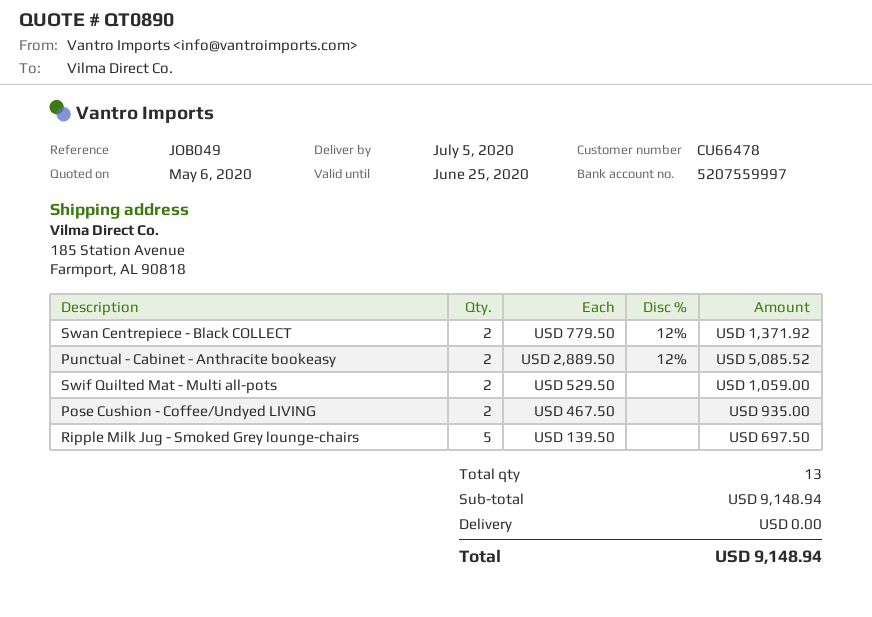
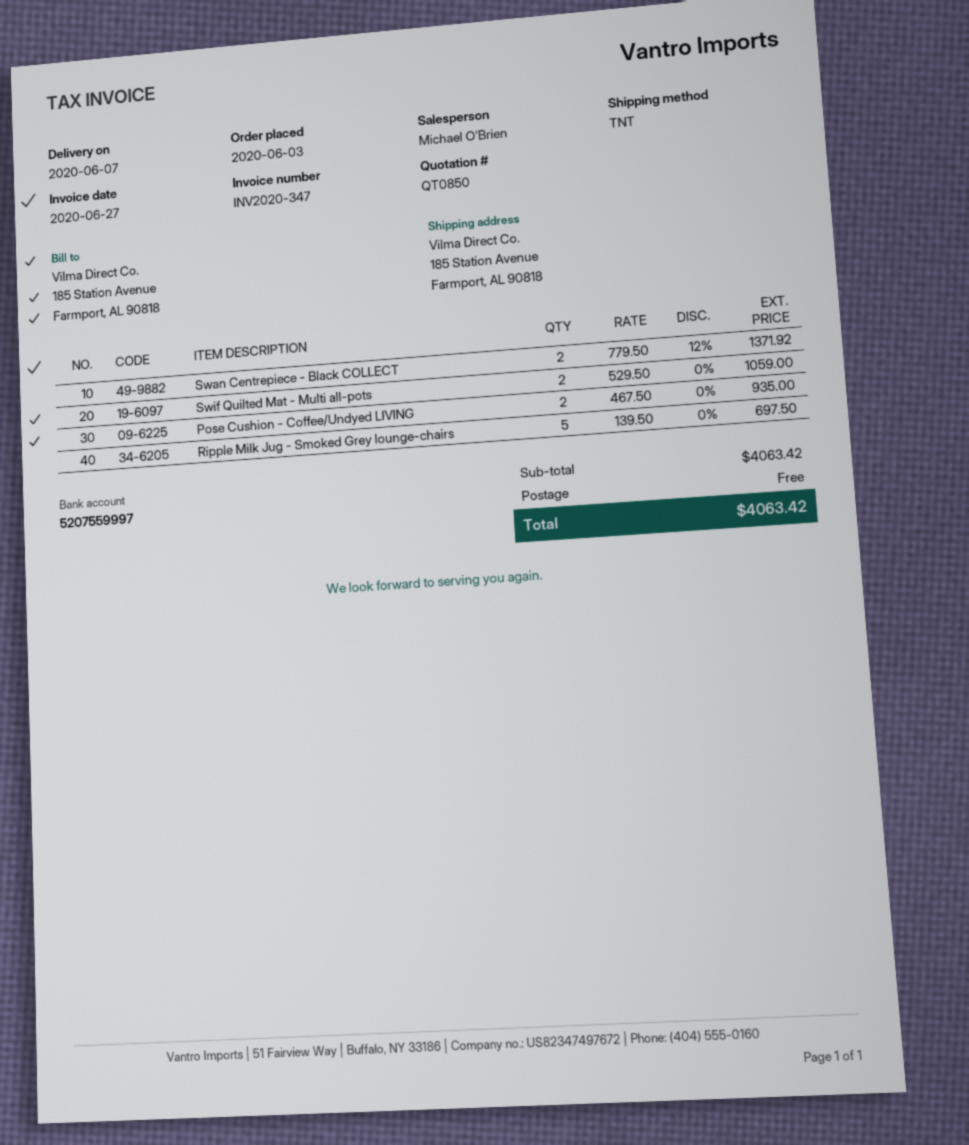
quote number: QT0890 -> QT0850
delivery date: 2020-07-05 -> 2020-06-07
Punctual - Cabinet - Anthracite bookeasy: 2 x 2889.50 - 12% = 5085.52 -> none
subtotal: 9148.94 -> 4063.42
total: 9148.94 -> 4063.42

